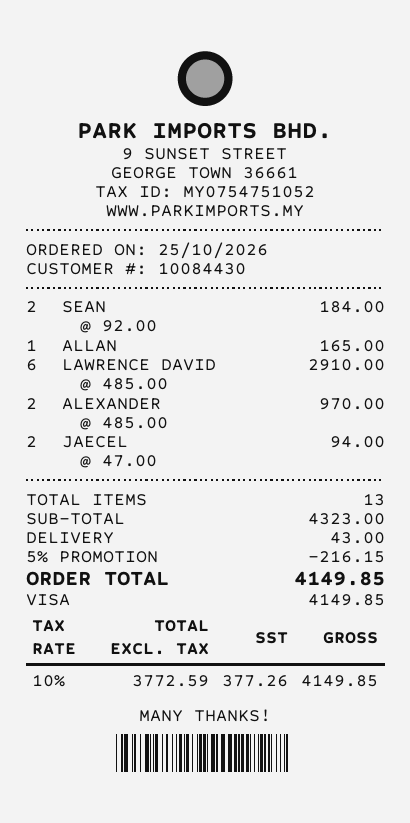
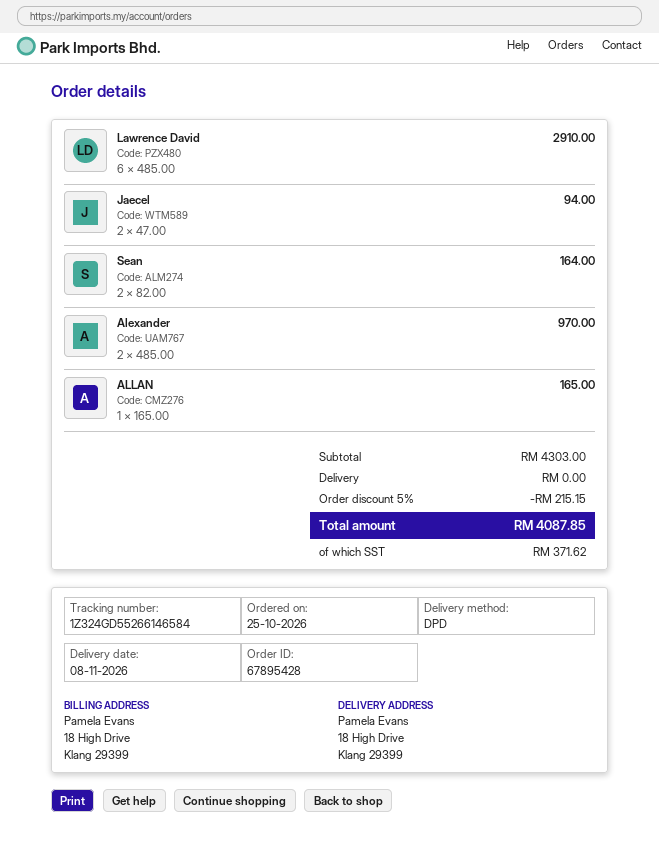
SEAN: 2 x 92.00 = 184.00 -> 2 x 82.00 = 164.00
subtotal: 4323.00 -> 4303.00
discount: 5% = 216.15 -> 5% = 215.15
shipping: 43.00 -> 0.00
tax: 377.26 -> 371.62
total: 4149.85 -> 4087.85

